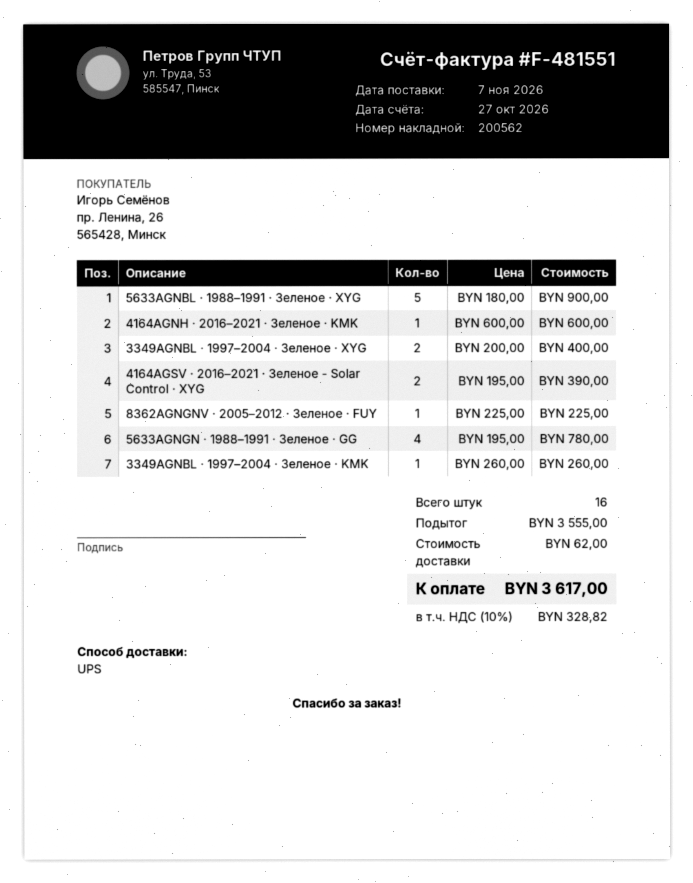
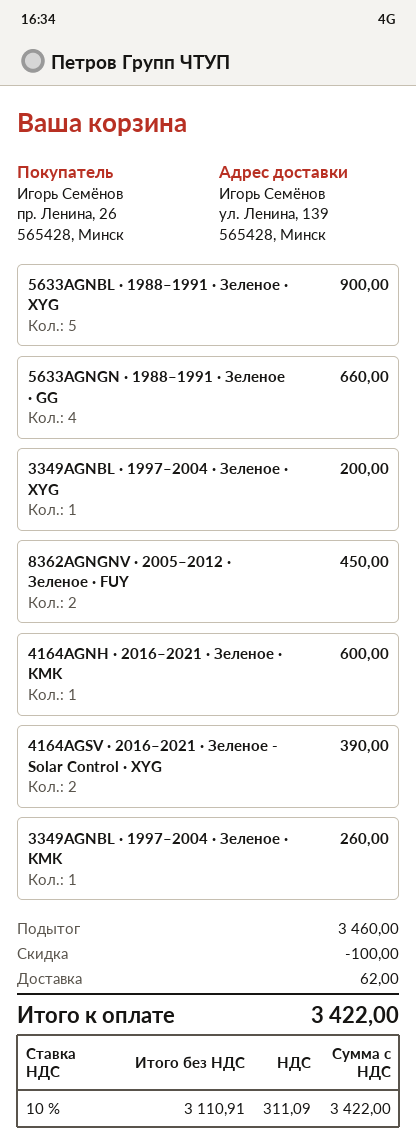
3349AGNBL · 1997–2004 · Зеленое · XYG: 2 for 400.00 -> 1 for 200.00
8362AGNGNV · 2005–2012 · Зеленое · FUY: 1 for 225.00 -> 2 for 450.00
5633AGNGN · 1988–1991 · Зеленое · GG: 4 for 780.00 -> 4 for 660.00
subtotal: 3555.00 -> 3460.00
discount: none -> 100.00
tax: 10% = 328.82 -> 10% = 311.09
total: 3617.00 -> 3422.00

